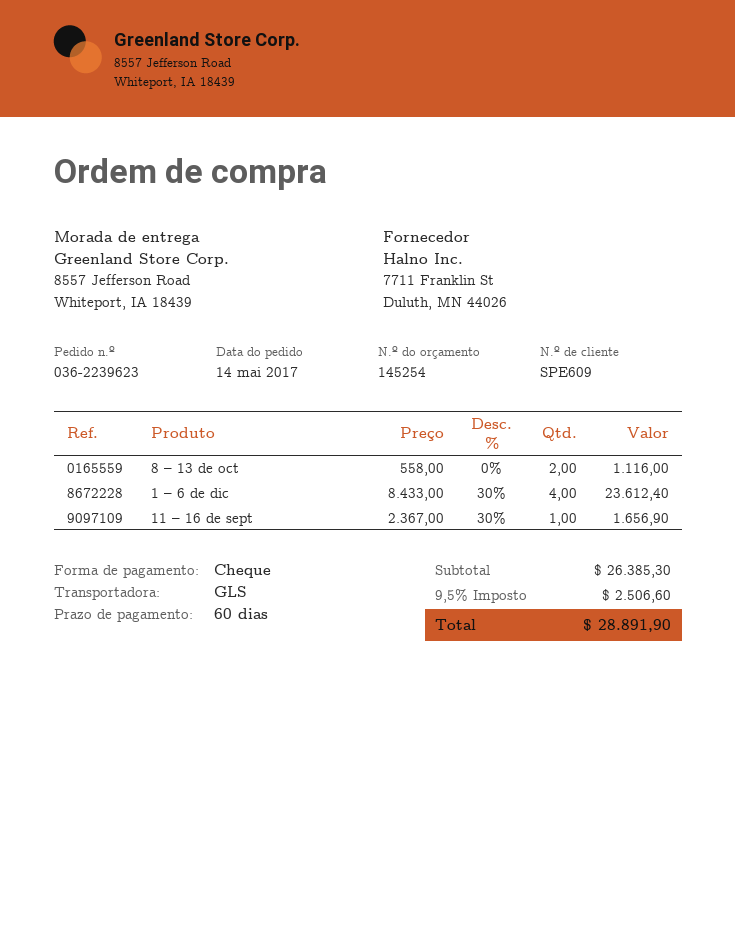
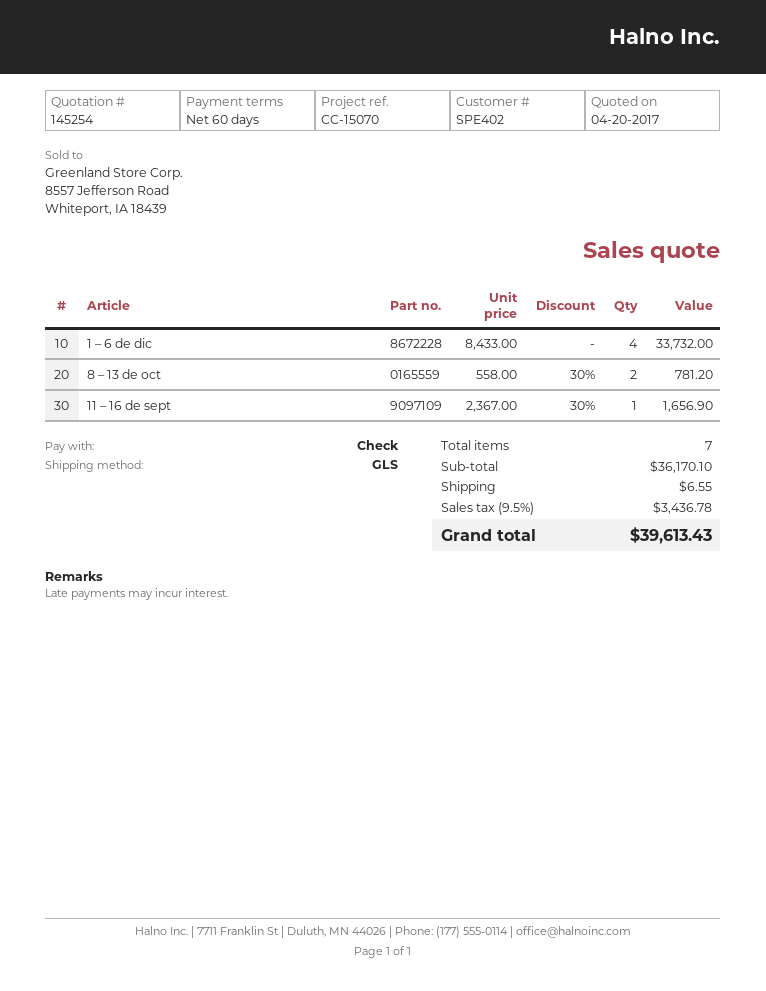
customer number: SPE609 -> SPE402
8 – 13 de oct: 2 x 558.00 = 1116.00 -> 2 x 558.00 - 30% = 781.20
1 – 6 de dic: 4 x 8433.00 - 30% = 23612.40 -> 4 x 8433.00 = 33732.00
subtotal: 26385.30 -> 36170.10
shipping: none -> 6.55
tax: 9.5% = 2506.60 -> 9.5% = 3436.78
total: 28891.90 -> 39613.43

